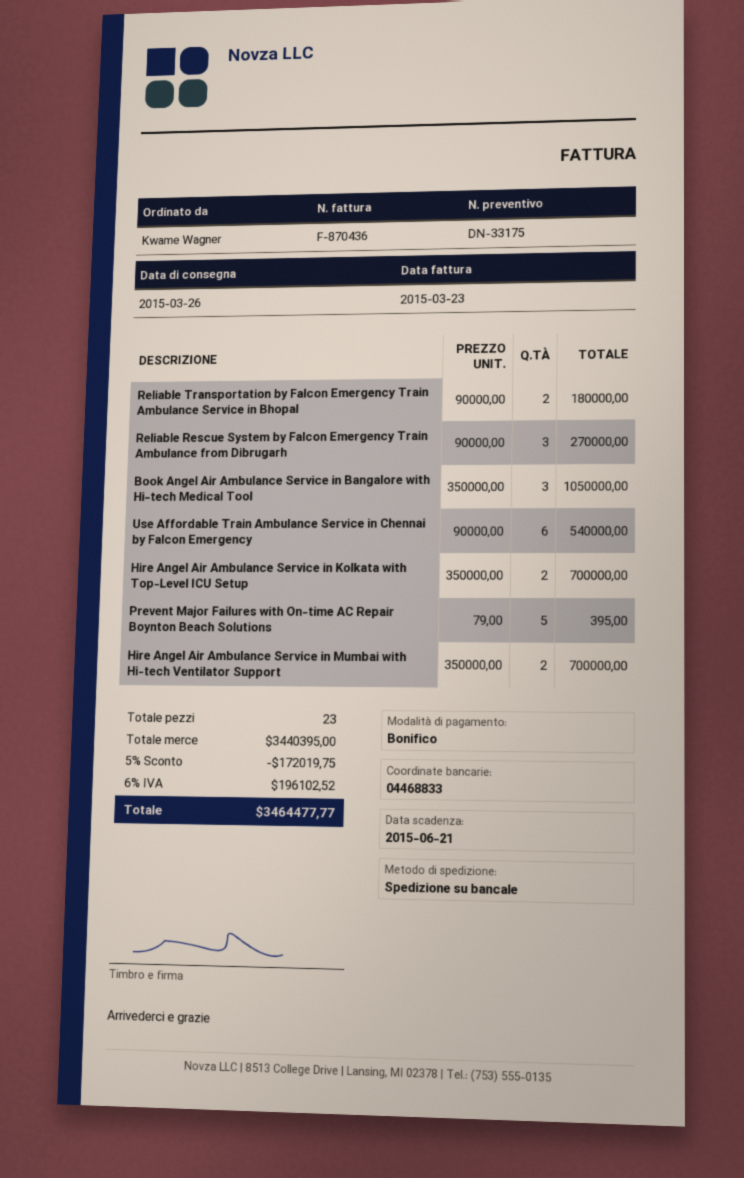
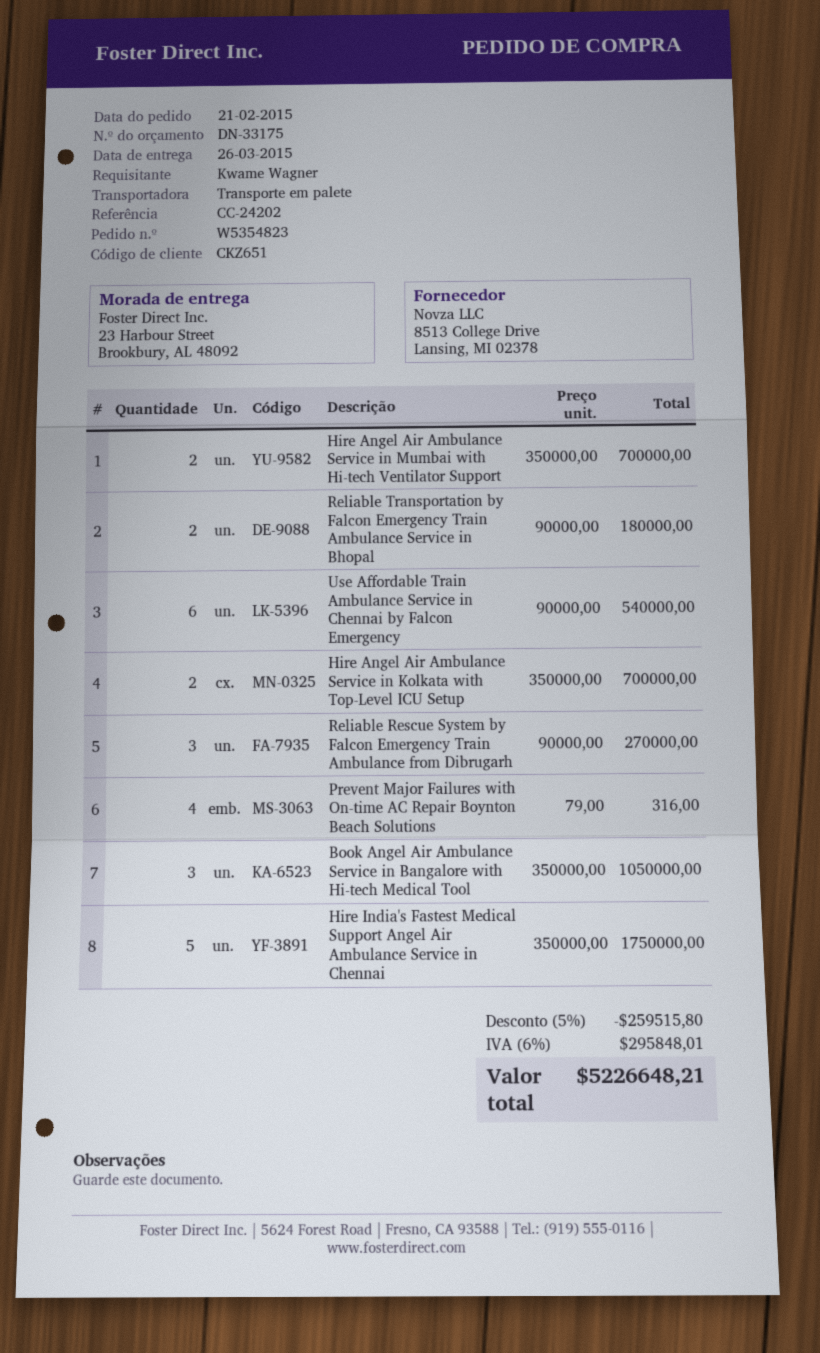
Prevent Major Failures with On-time AC Repair Boynton Beach Solutions: 5 x 79.00 = 395.00 -> 4 x 79.00 = 316.00
Hire India's Fastest Medical Support Angel Air Ambulance Service in Chennai: none -> 5 x 350000.00 = 1750000.00
discount: 5% = 172019.75 -> 5% = 259515.80
tax: 6% = 196102.52 -> 6% = 295848.01
total: 3464477.77 -> 5226648.21

